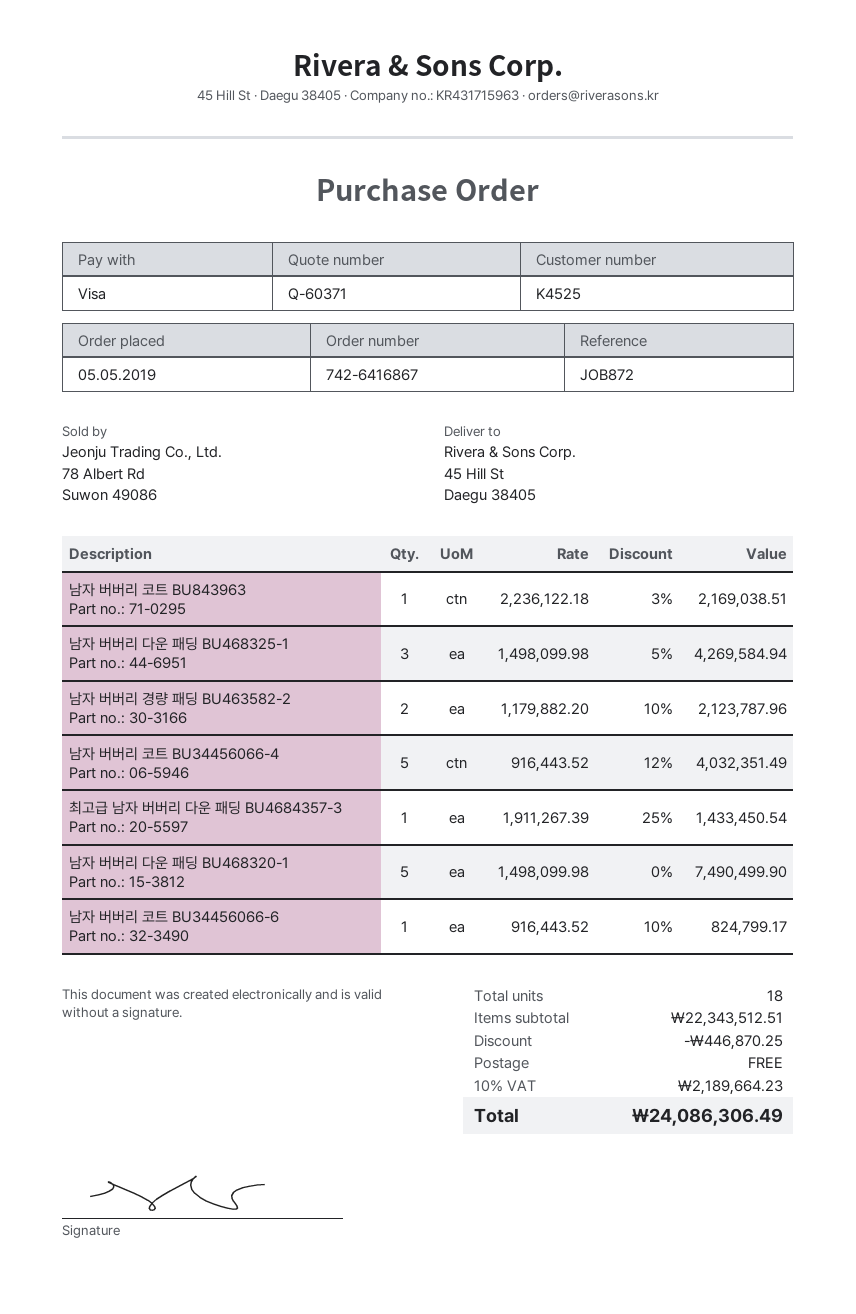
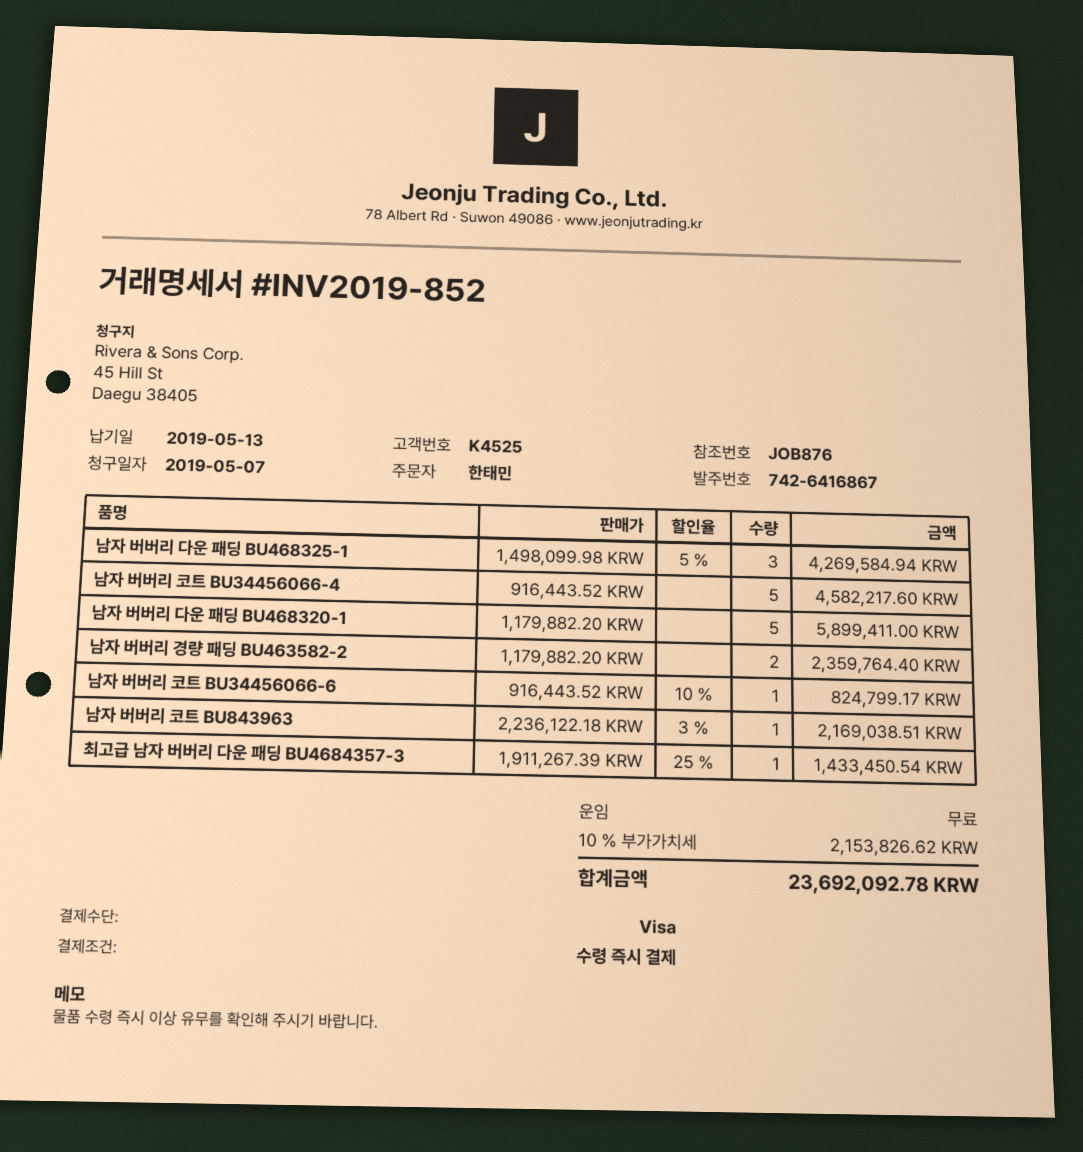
reference: JOB872 -> JOB876
남자 버버리 경량 패딩 BU463582-2: 2 x 1179882.20 - 10% = 2123787.96 -> 2 x 1179882.20 = 2359764.40
남자 버버리 코트 BU34456066-4: 5 x 916443.52 - 12% = 4032351.49 -> 5 x 916443.52 = 4582217.60
남자 버버리 다운 패딩 BU468320-1: 5 x 1498099.98 = 7490499.90 -> 5 x 1179882.20 = 5899411.00
discount: 446870.25 -> none
tax: 10% = 2189664.23 -> 10% = 2153826.62
total: 24086306.49 -> 23692092.78

